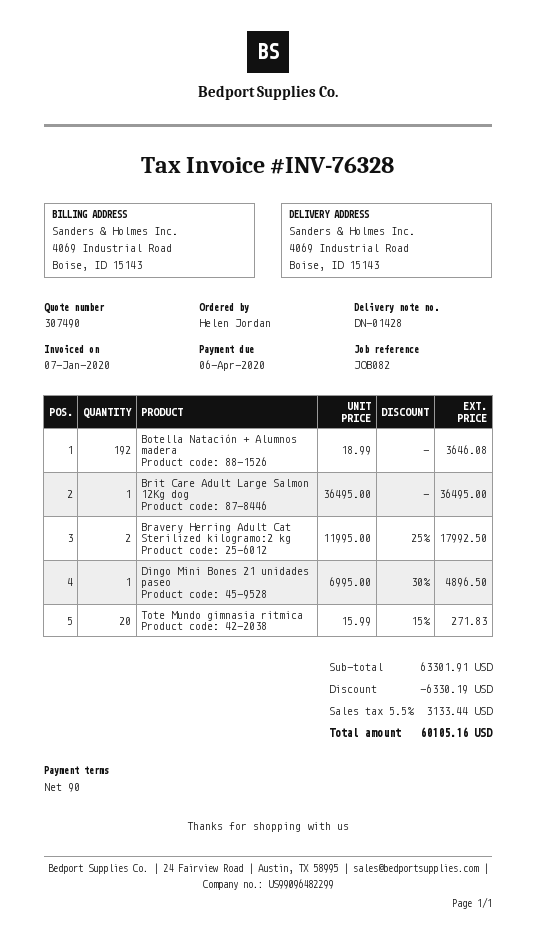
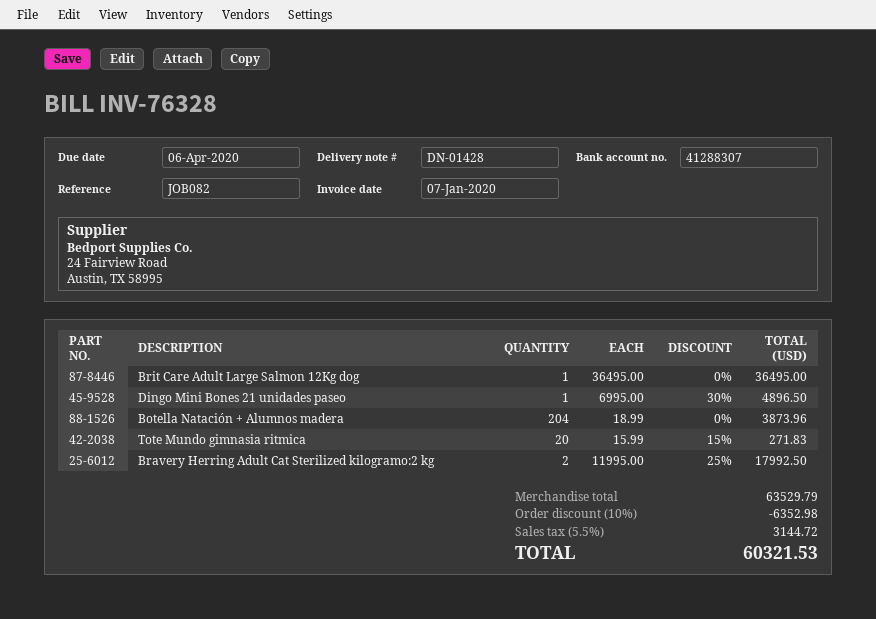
Botella Natación + Alumnos madera: 192 x 18.99 = 3646.08 -> 204 x 18.99 = 3873.96
subtotal: 63301.91 -> 63529.79
discount: 6330.19 -> 6352.98
tax: 5.5% = 3133.44 -> 5.5% = 3144.72
total: 60105.16 -> 60321.53

